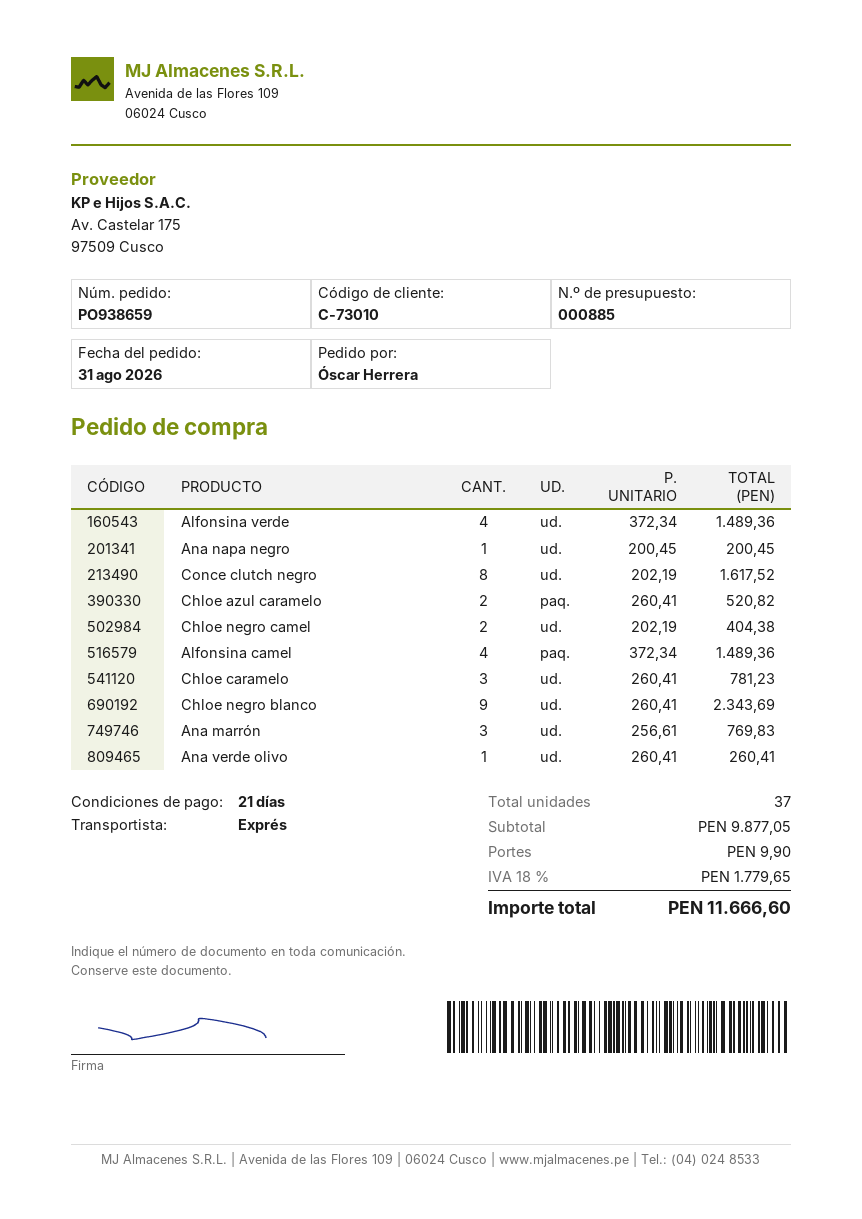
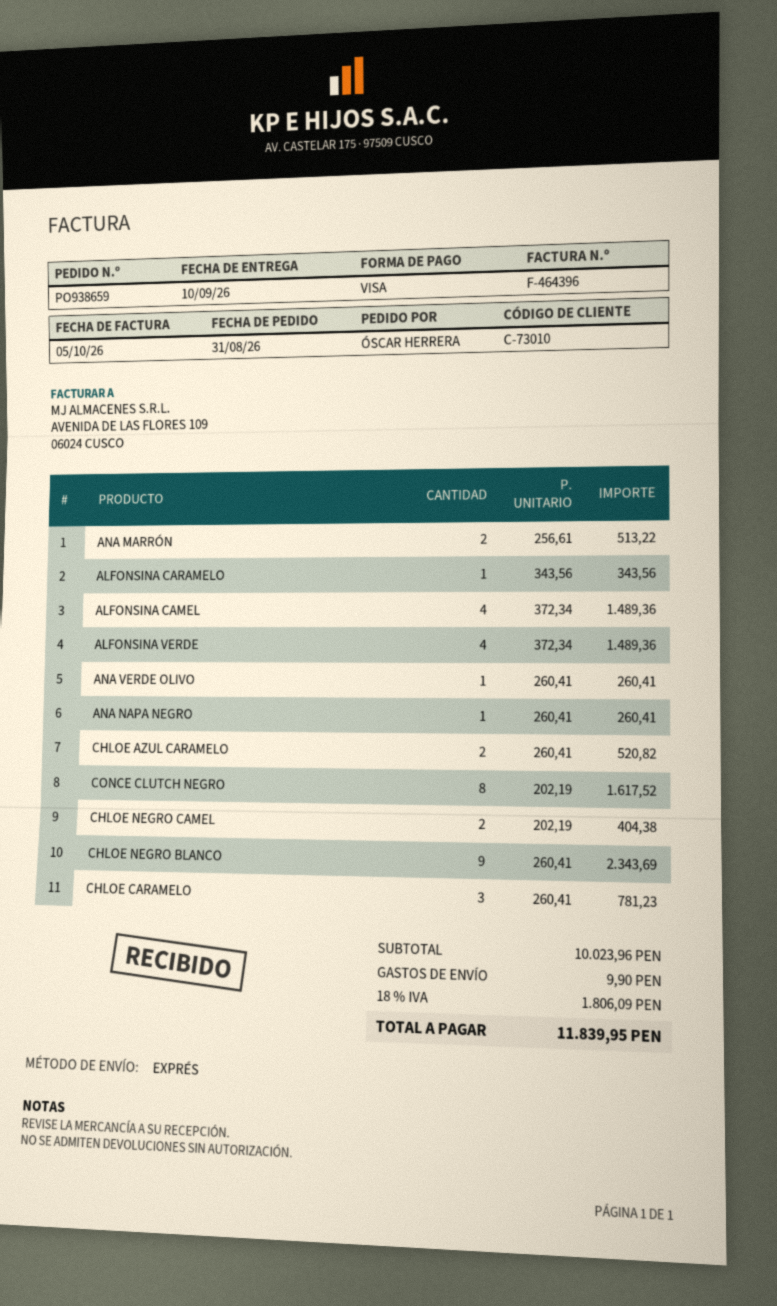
Ana napa negro: 1 x 200.45 = 200.45 -> 1 x 260.41 = 260.41
Ana marrón: 3 x 256.61 = 769.83 -> 2 x 256.61 = 513.22
ALFONSINA CARAMELO: none -> 1 x 343.56 = 343.56
subtotal: 9877.05 -> 10023.96
tax: 18% = 1779.65 -> 18% = 1806.09
total: 11666.60 -> 11839.95

